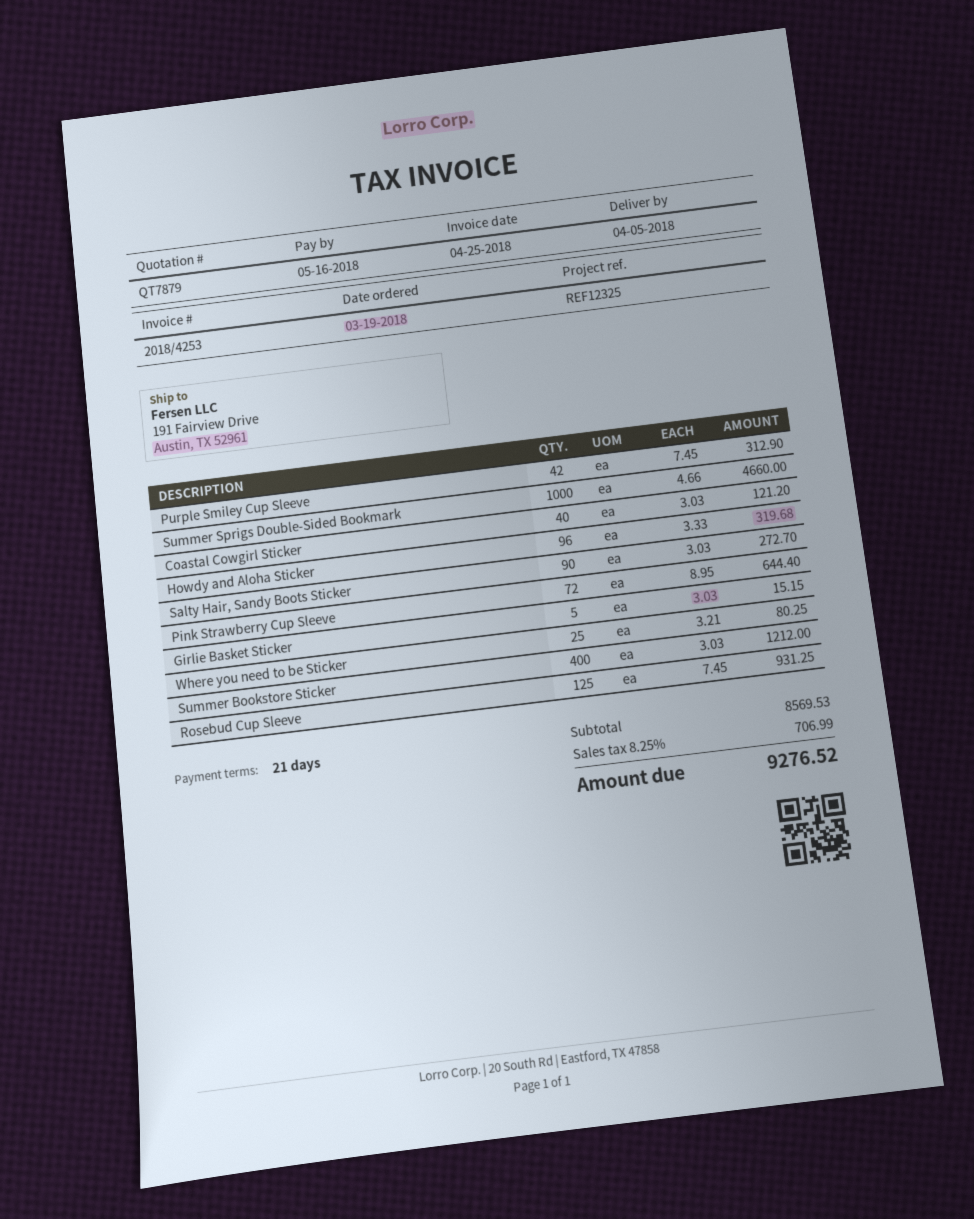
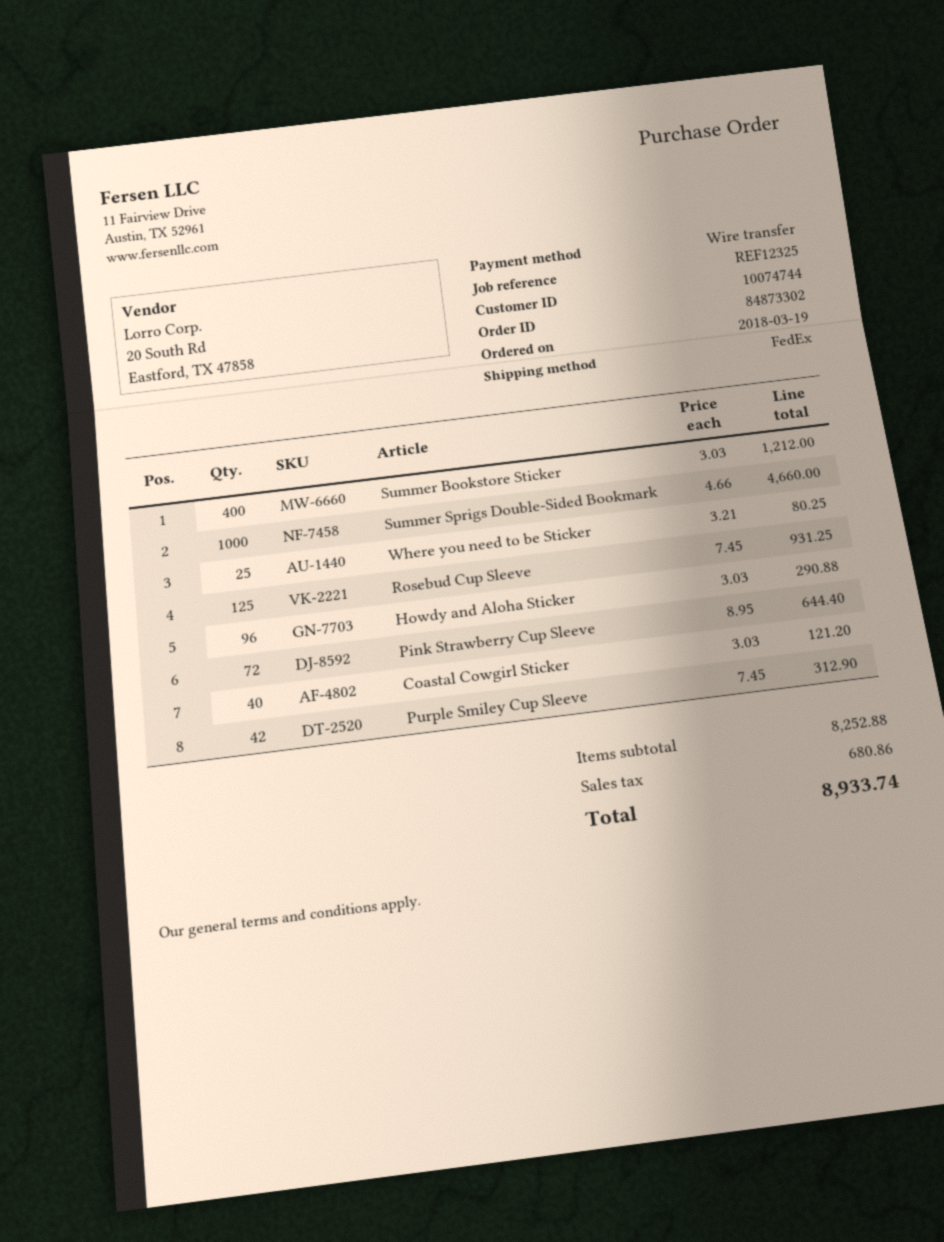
Howdy and Aloha Sticker: 96 x 3.33 = 319.68 -> 96 x 3.03 = 290.88
Salty Hair, Sandy Boots Sticker: 90 x 3.03 = 272.70 -> none
Girlie Basket Sticker: 5 x 3.03 = 15.15 -> none
subtotal: 8569.53 -> 8252.88
tax: 706.99 -> 680.86
total: 9276.52 -> 8933.74

